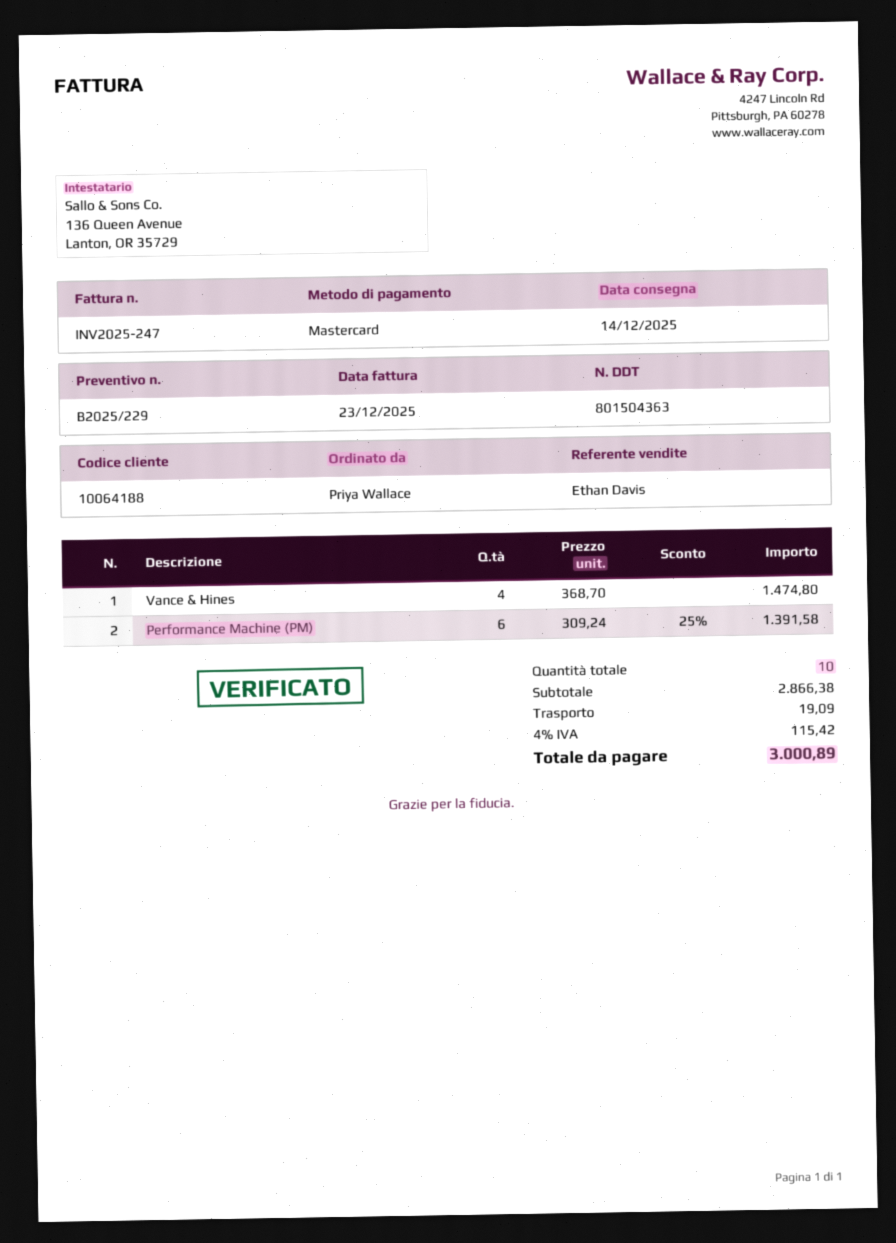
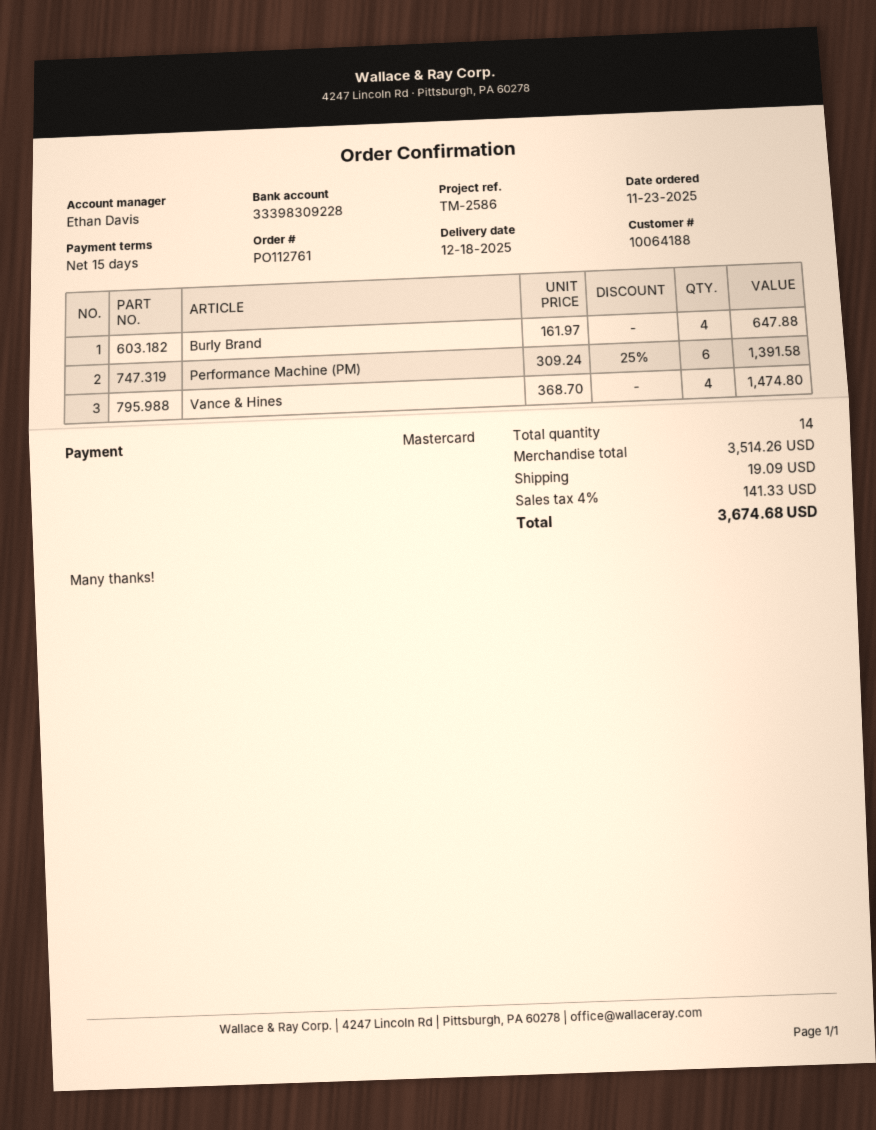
delivery date: 2025-12-14 -> 2025-12-18
Burly Brand: none -> 4 x 161.97 = 647.88
total quantity: 10 -> 14
subtotal: 2866.38 -> 3514.26
tax: 4% = 115.42 -> 4% = 141.33
total: 3000.89 -> 3674.68

